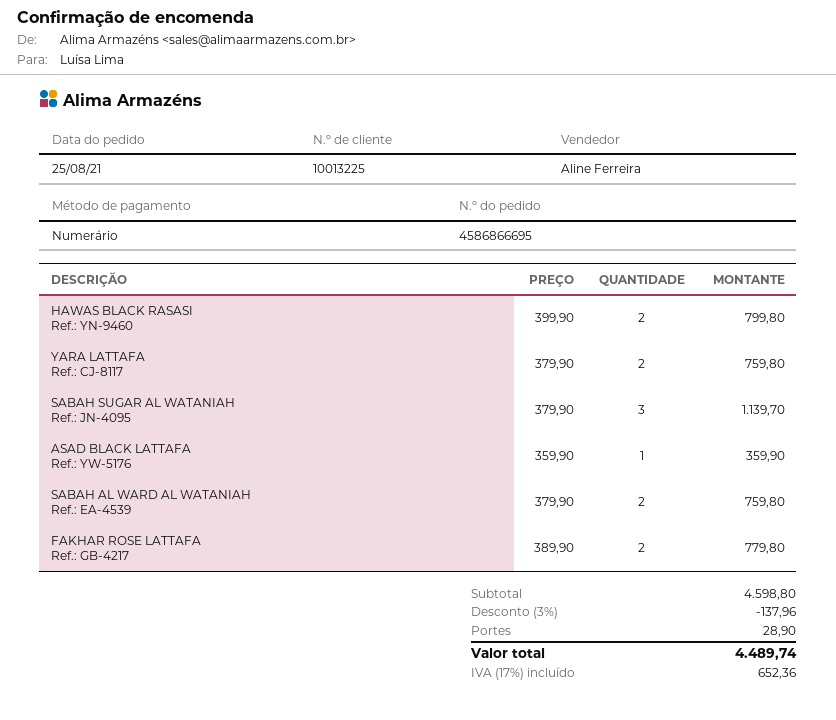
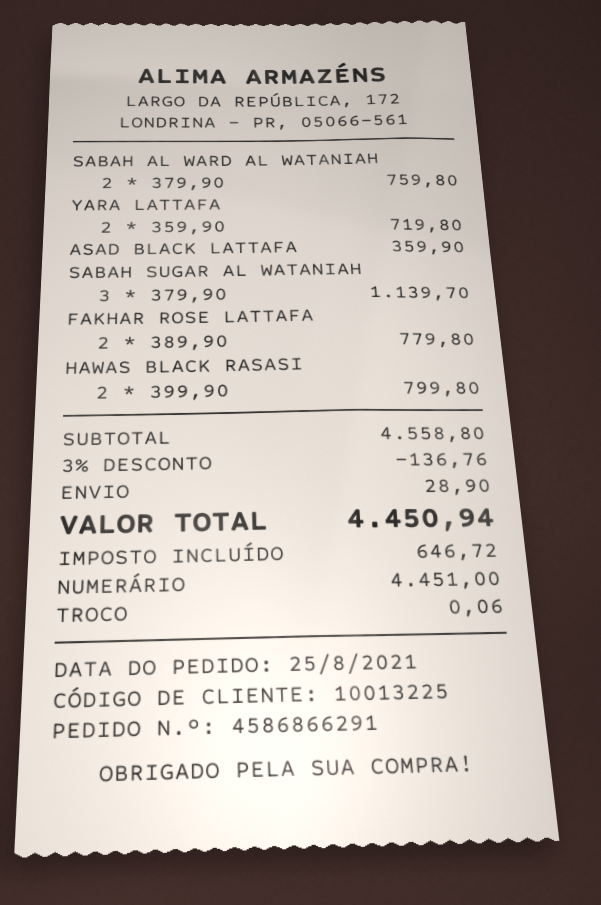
order number: 4586866695 -> 4586866291
YARA LATTAFA: 2 x 379.90 = 759.80 -> 2 x 359.90 = 719.80
subtotal: 4598.80 -> 4558.80
discount: 3% = 137.96 -> 3% = 136.76
tax: 652.36 -> 646.72
total: 4489.74 -> 4450.94

